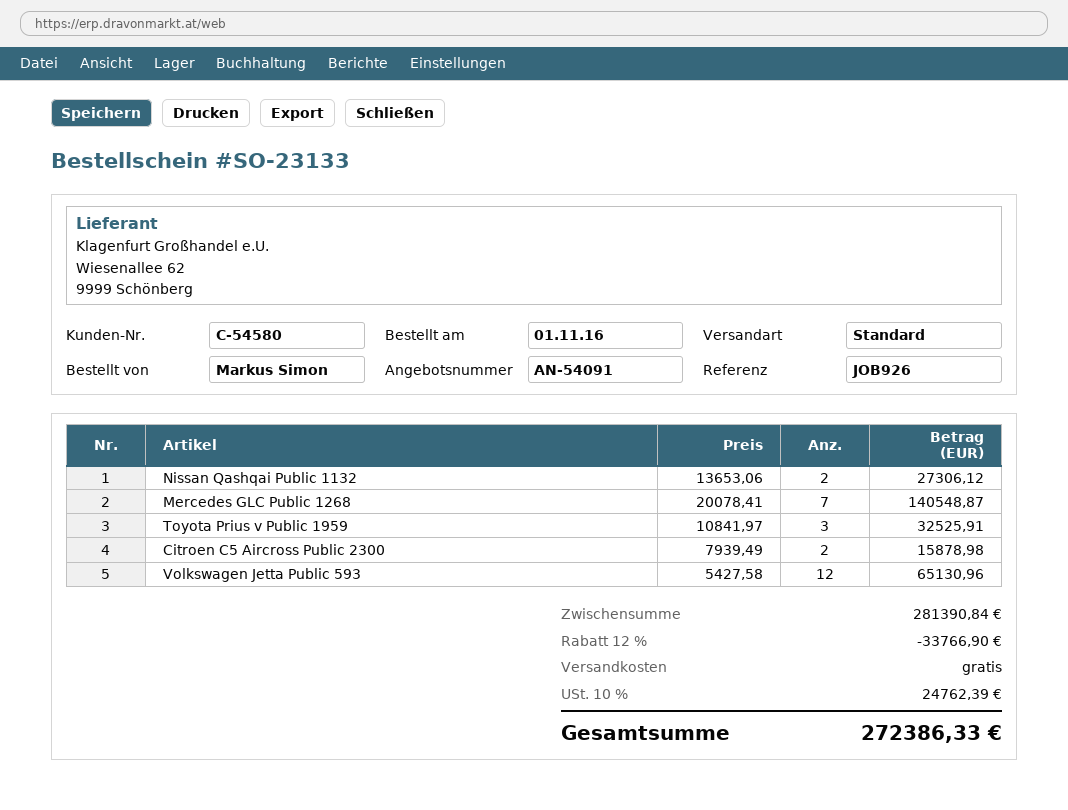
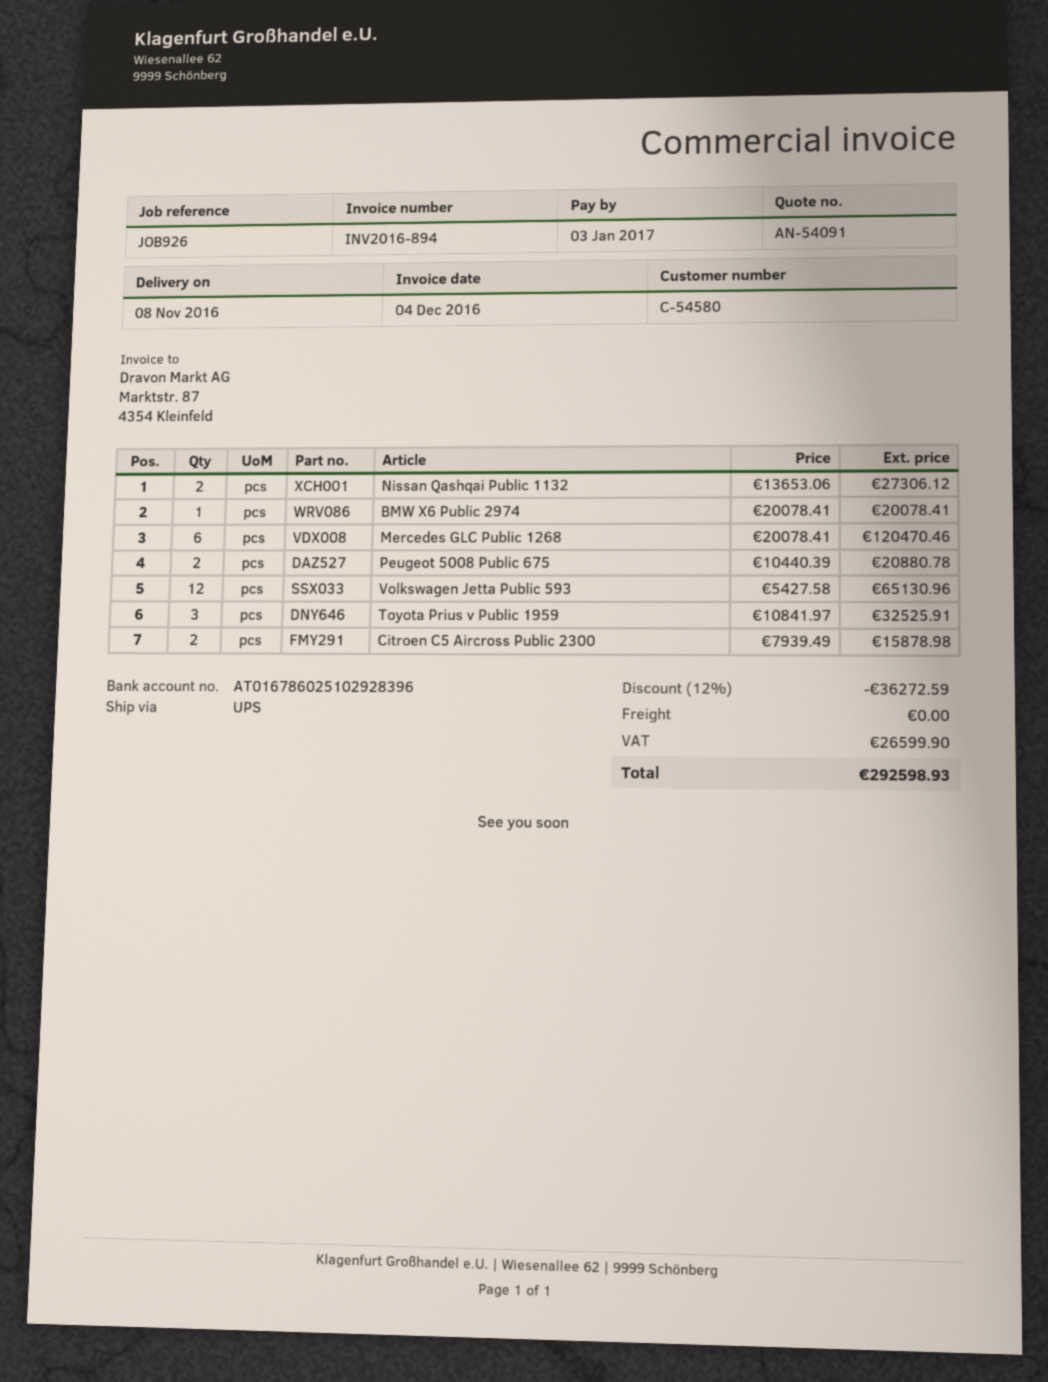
shipping method: standard -> UPS
Mercedes GLC Public 1268: 7 x 20078.41 = 140548.87 -> 6 x 20078.41 = 120470.46
BMW X6 Public 2974: none -> 1 x 20078.41 = 20078.41
Peugeot 5008 Public 675: none -> 2 x 10440.39 = 20880.78
discount: 12% = 33766.90 -> 12% = 36272.59
tax: 24762.39 -> 26599.90
total: 272386.33 -> 292598.93

